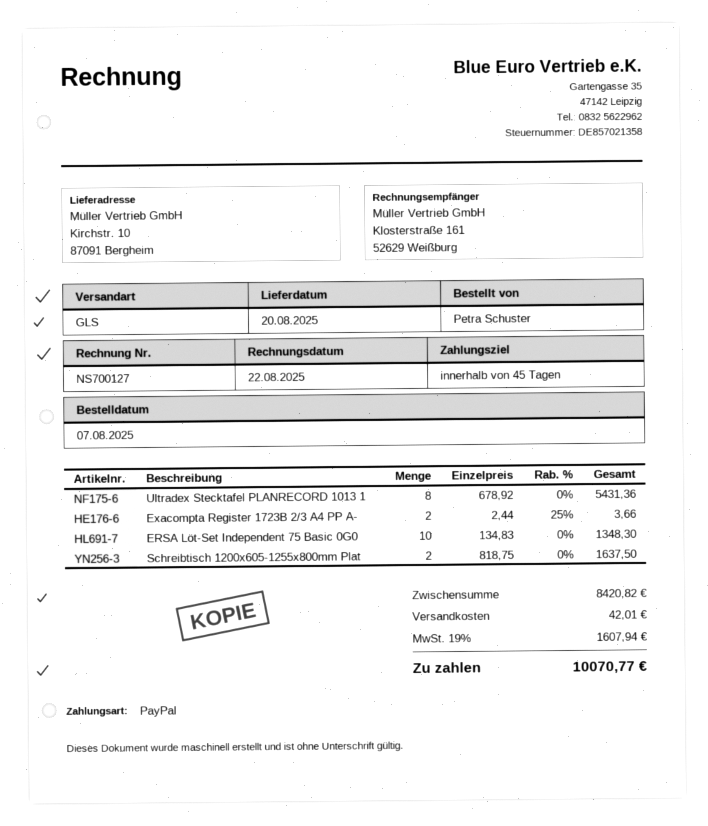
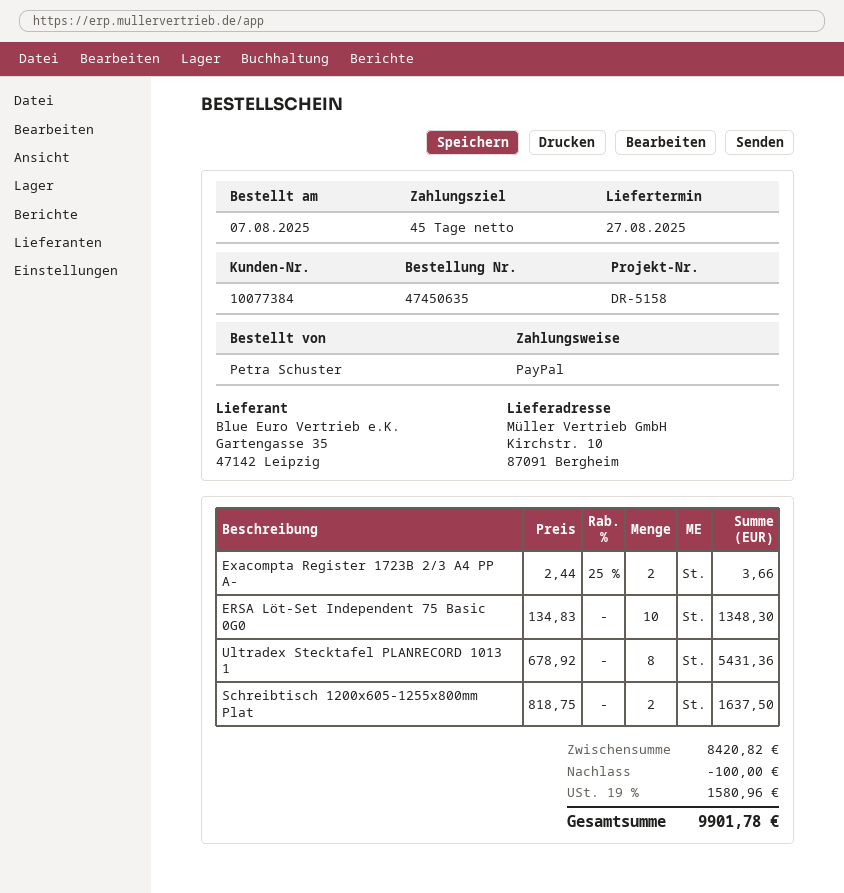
delivery date: 2025-08-20 -> 2025-08-27
discount: none -> 100.00
shipping: 42.01 -> none
tax: 19% = 1607.94 -> 19% = 1580.96
total: 10070.77 -> 9901.78

